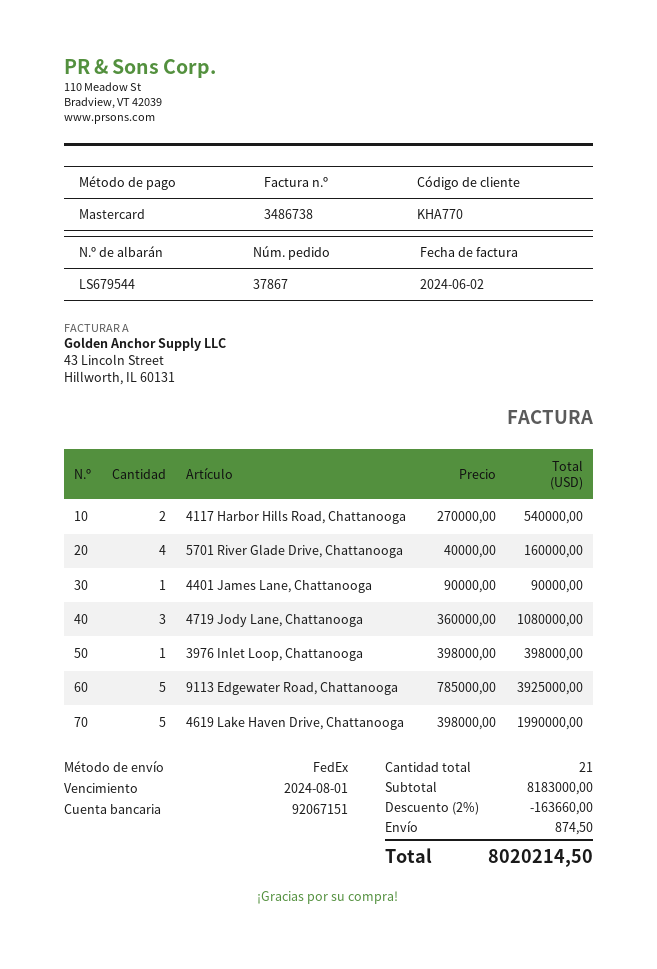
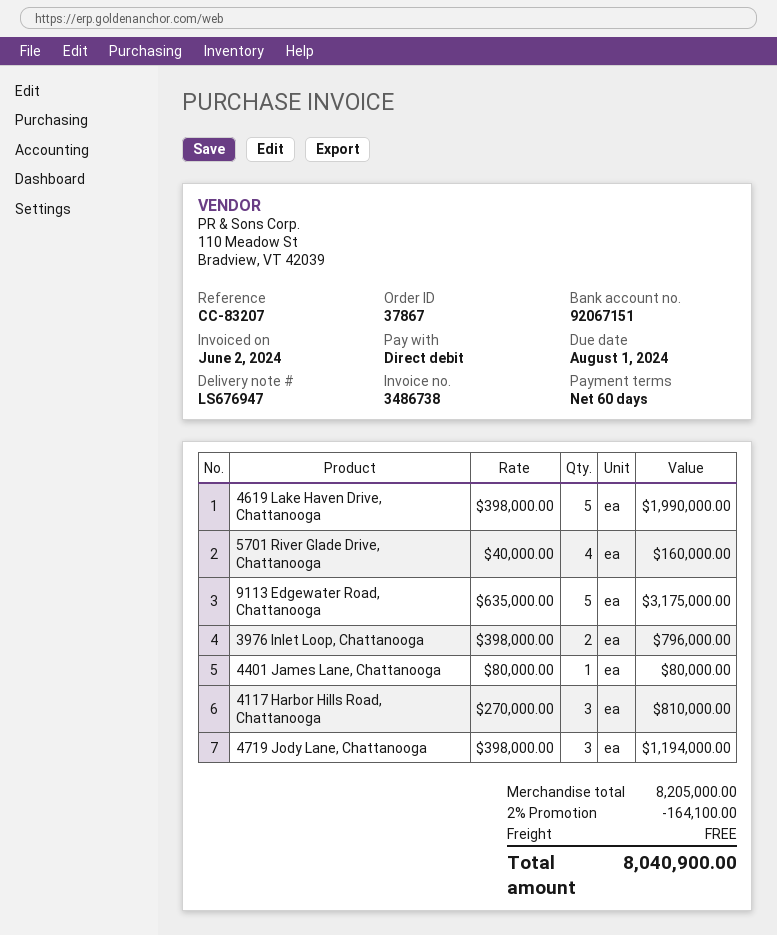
delivery note number: LS679544 -> LS676947
payment method: Mastercard -> direct debit
4117 Harbor Hills Road, Chattanooga: 2 x 270000.00 = 540000.00 -> 3 x 270000.00 = 810000.00
4401 James Lane, Chattanooga: 1 x 90000.00 = 90000.00 -> 1 x 80000.00 = 80000.00
4719 Jody Lane, Chattanooga: 3 x 360000.00 = 1080000.00 -> 3 x 398000.00 = 1194000.00
3976 Inlet Loop, Chattanooga: 1 x 398000.00 = 398000.00 -> 2 x 398000.00 = 796000.00
9113 Edgewater Road, Chattanooga: 5 x 785000.00 = 3925000.00 -> 5 x 635000.00 = 3175000.00
subtotal: 8183000.00 -> 8205000.00
discount: 2% = 163660.00 -> 2% = 164100.00
shipping: 874.50 -> 0.00
total: 8020214.50 -> 8040900.00

